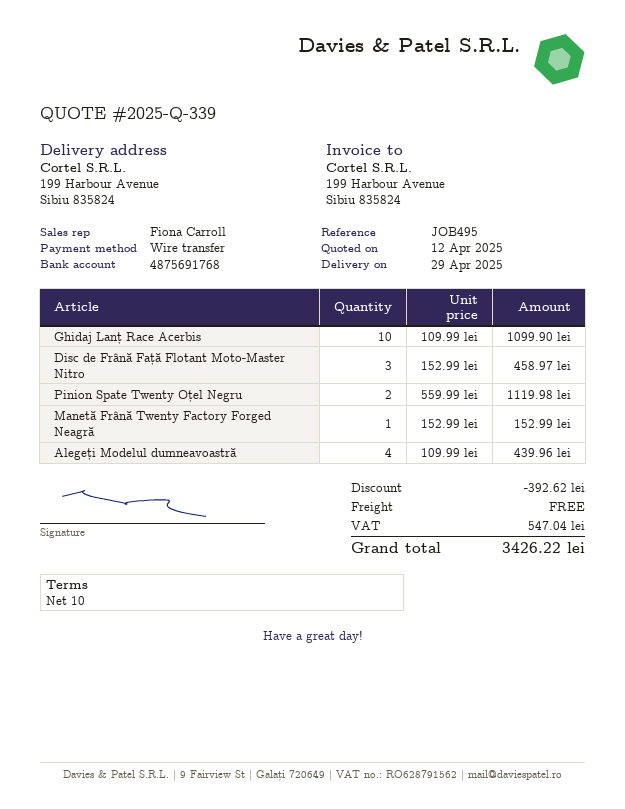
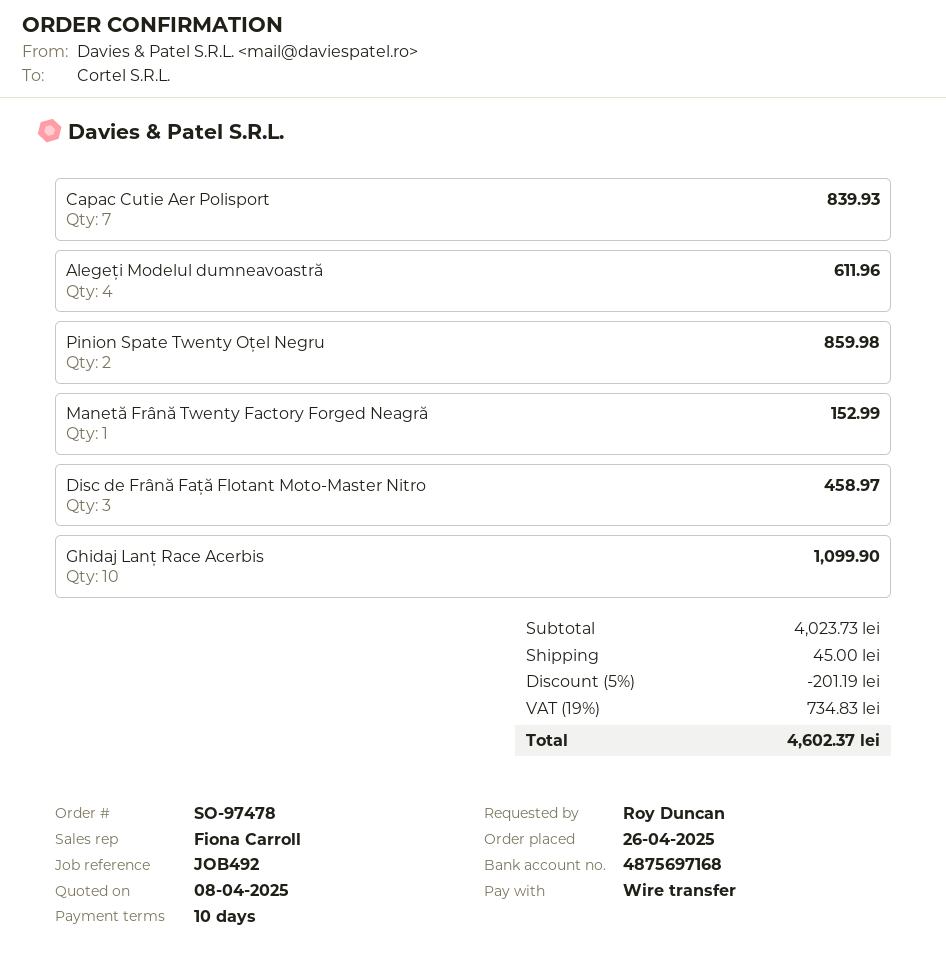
quote date: 2025-04-12 -> 2025-04-08
reference: JOB495 -> JOB492
bank account: 4875691768 -> 4875697168
Pinion Spate Twenty Oțel Negru: 2 for 1119.98 -> 2 for 859.98
Alegeți Modelul dumneavoastră: 4 for 439.96 -> 4 for 611.96
Capac Cutie Aer Polisport: none -> 7 for 839.93
discount: 392.62 -> 201.19
shipping: 0.00 -> 45.00
tax: 547.04 -> 734.83
total: 3426.22 -> 4602.37

